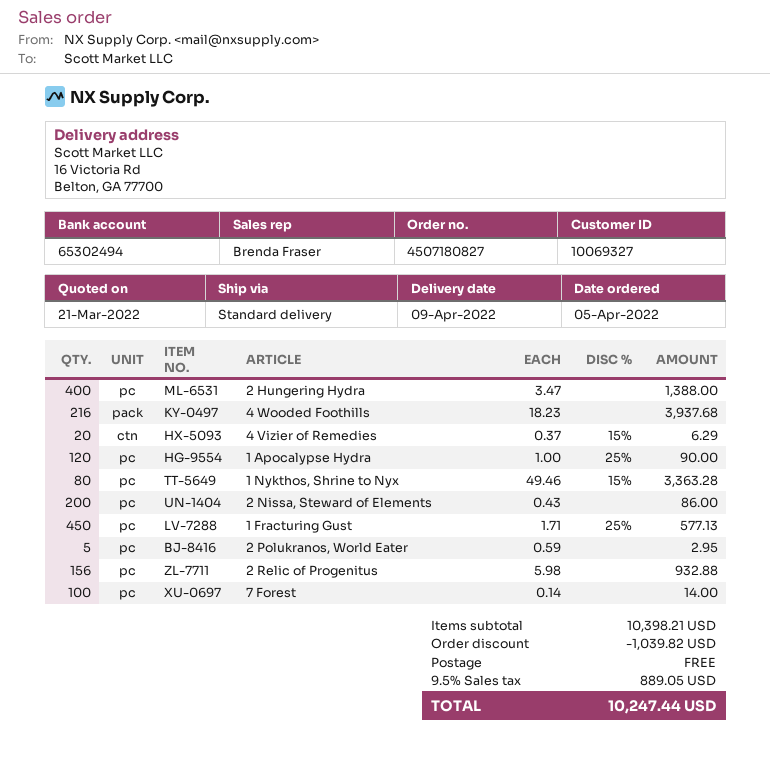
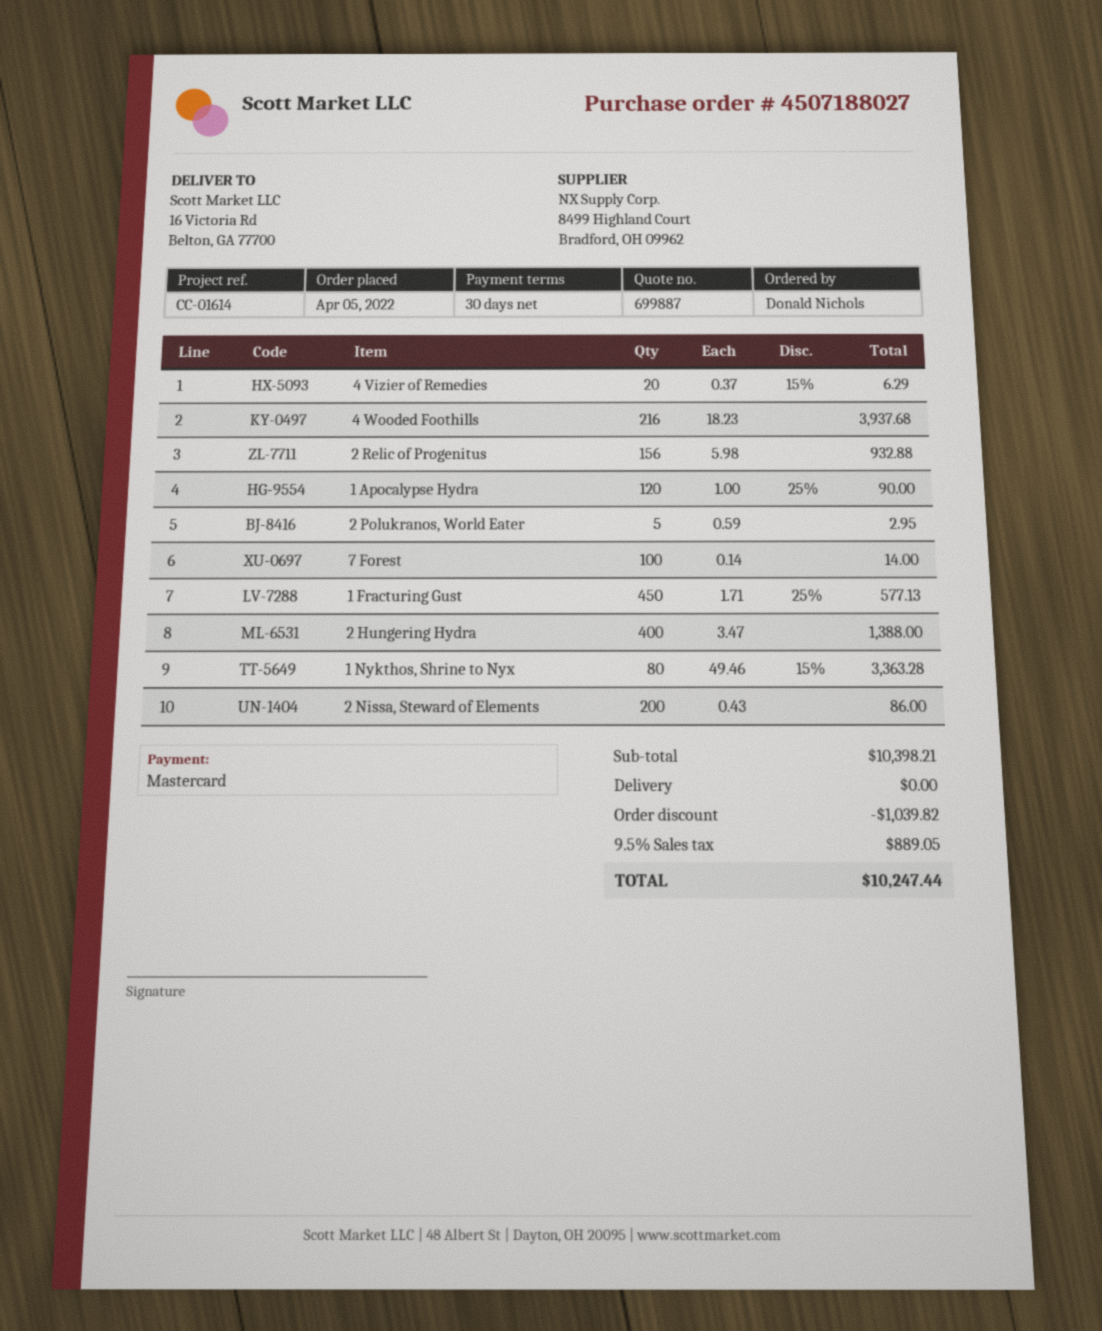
order number: 4507180827 -> 4507188027

